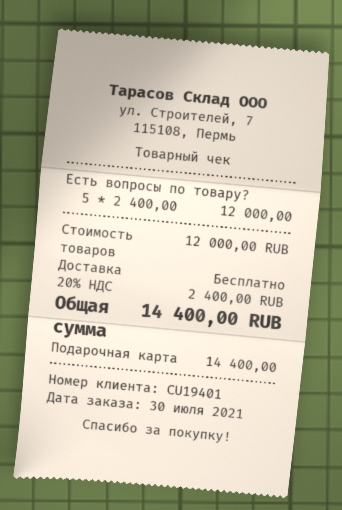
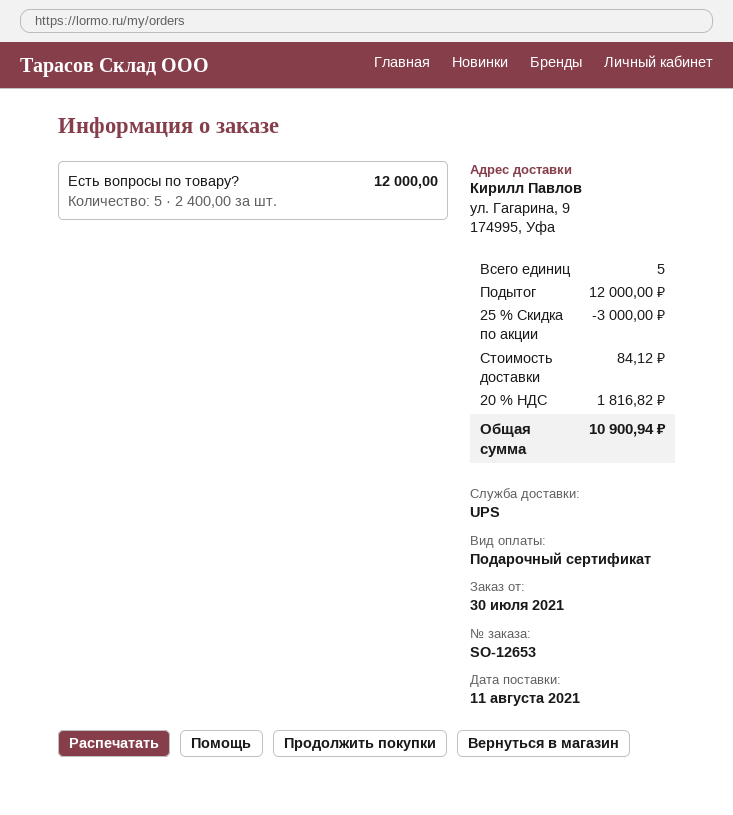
discount: none -> 25% = 3000.00
shipping: 0.00 -> 84.12
tax: 20% = 2400.00 -> 20% = 1816.82
total: 14400.00 -> 10900.94

